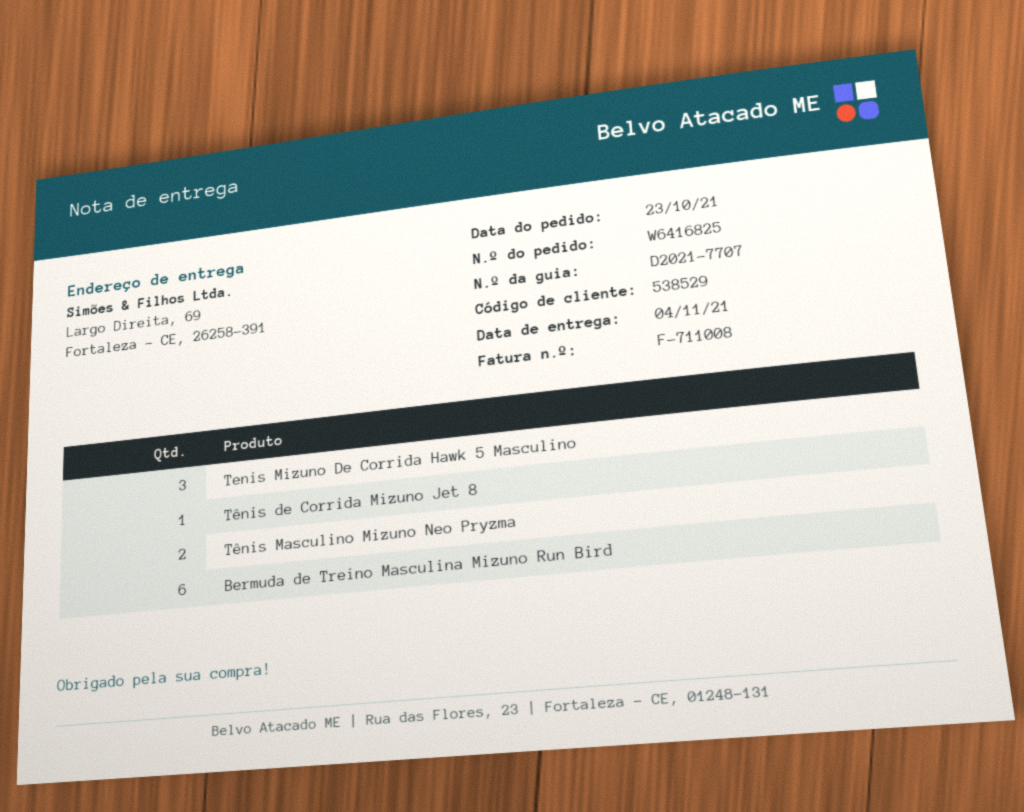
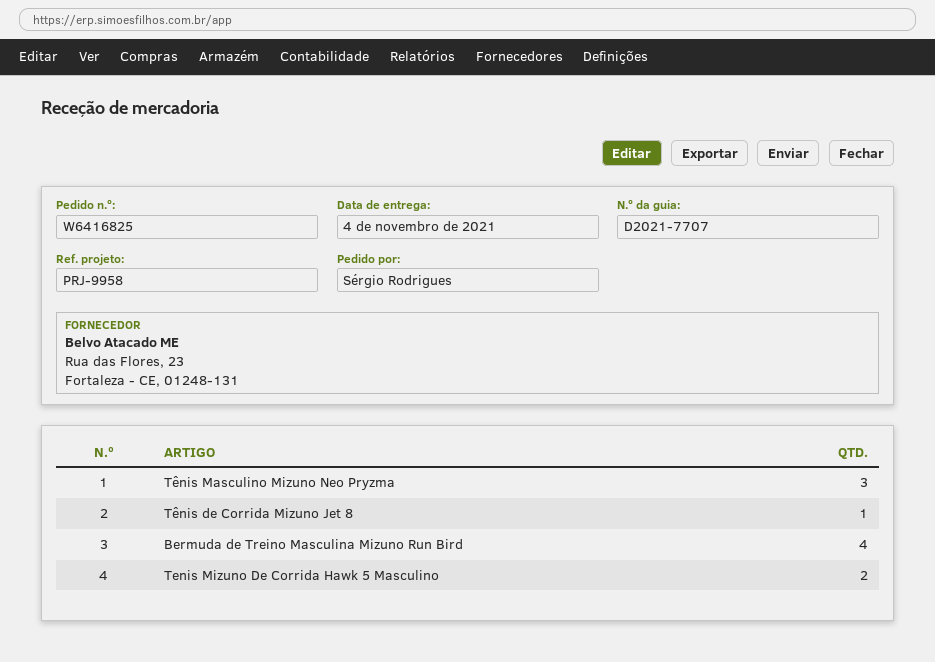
Tenis Mizuno De Corrida Hawk 5 Masculino: 3 -> 2
Tênis Masculino Mizuno Neo Pryzma: 2 -> 3
Bermuda de Treino Masculina Mizuno Run Bird: 6 -> 4

